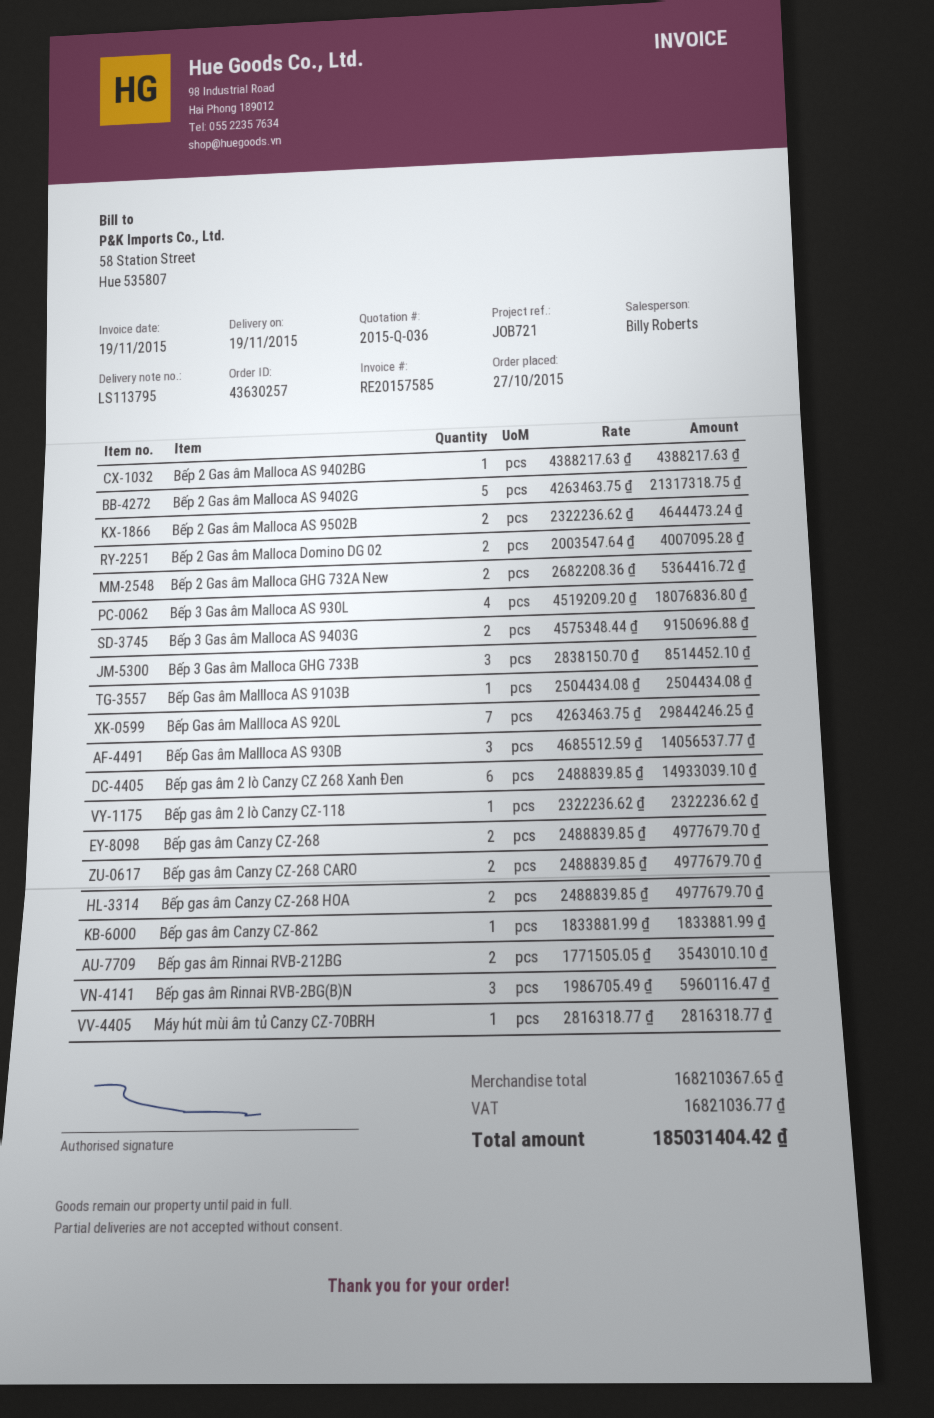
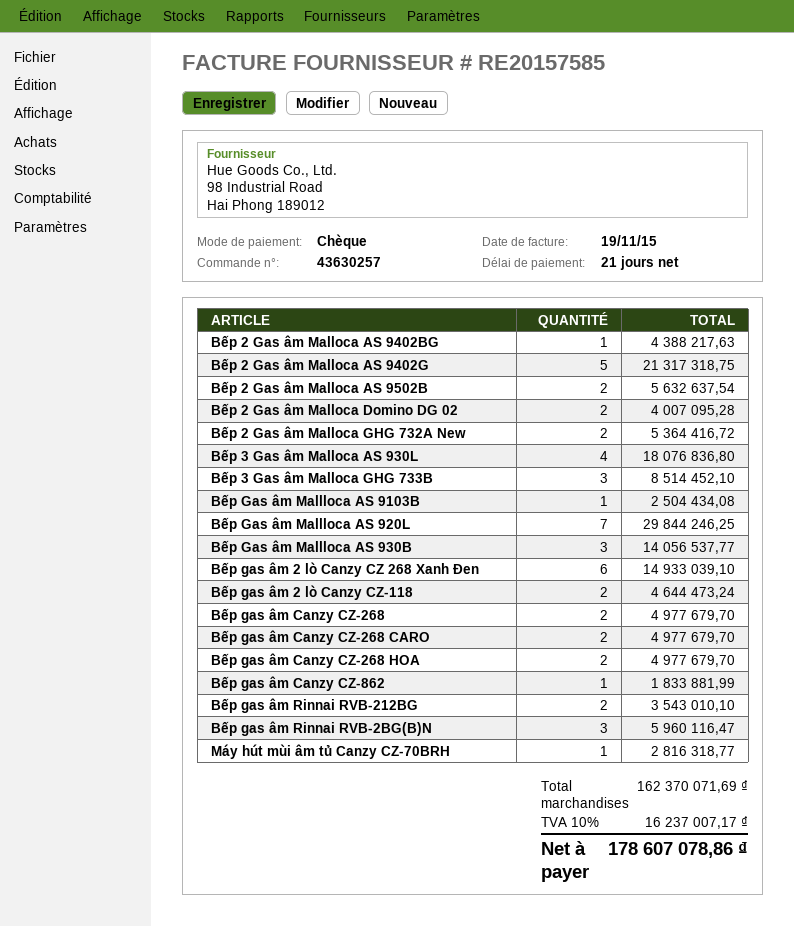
Bếp 2 Gas âm Malloca AS 9502B: 2 for 4644473.24 -> 2 for 5632637.54
Bếp 3 Gas âm Malloca AS 9403G: 2 for 9150696.88 -> none
Bếp gas âm 2 lò Canzy CZ-118: 1 for 2322236.62 -> 2 for 4644473.24
subtotal: 168210367.65 -> 162370071.69
tax: 16821036.77 -> 16237007.17
total: 185031404.42 -> 178607078.86

